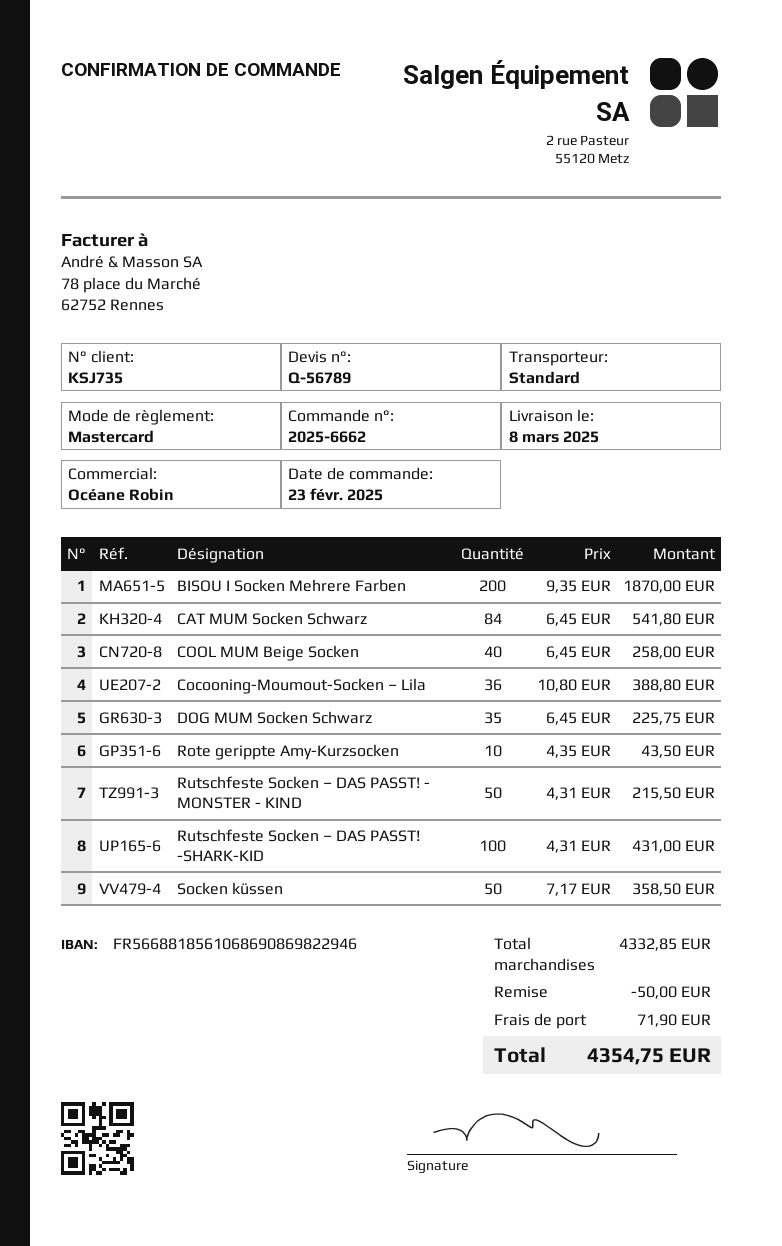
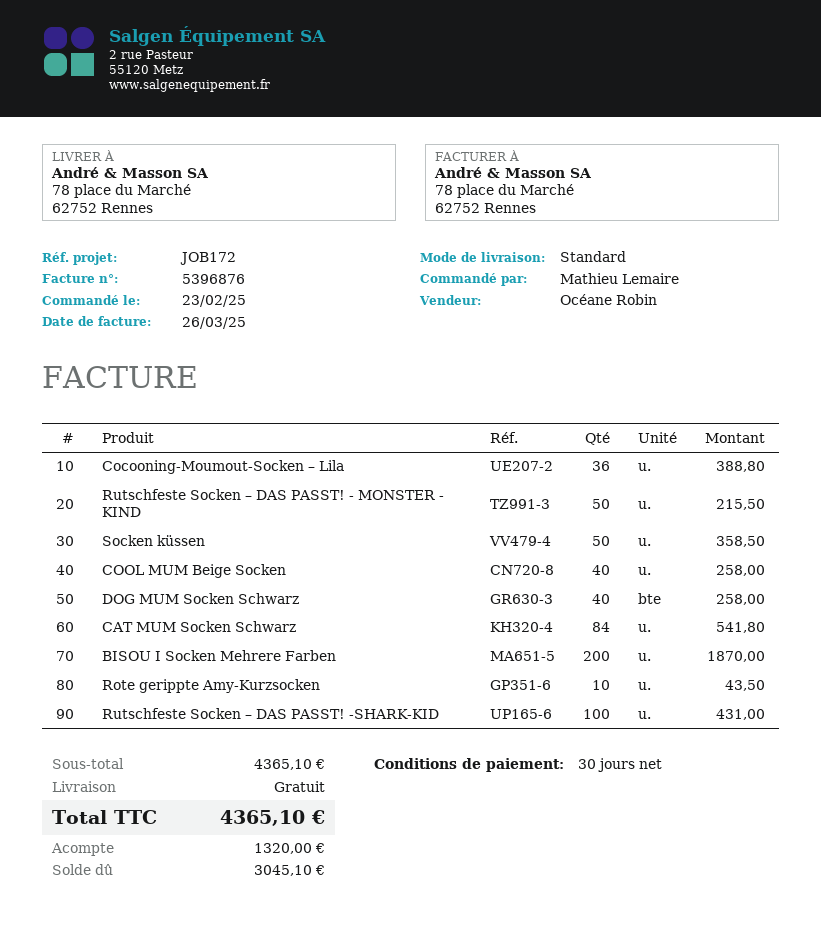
DOG MUM Socken Schwarz: 35 for 225.75 -> 40 for 258.00
subtotal: 4332.85 -> 4365.10
discount: 50.00 -> none
shipping: 71.90 -> 0.00
total: 4354.75 -> 4365.10

